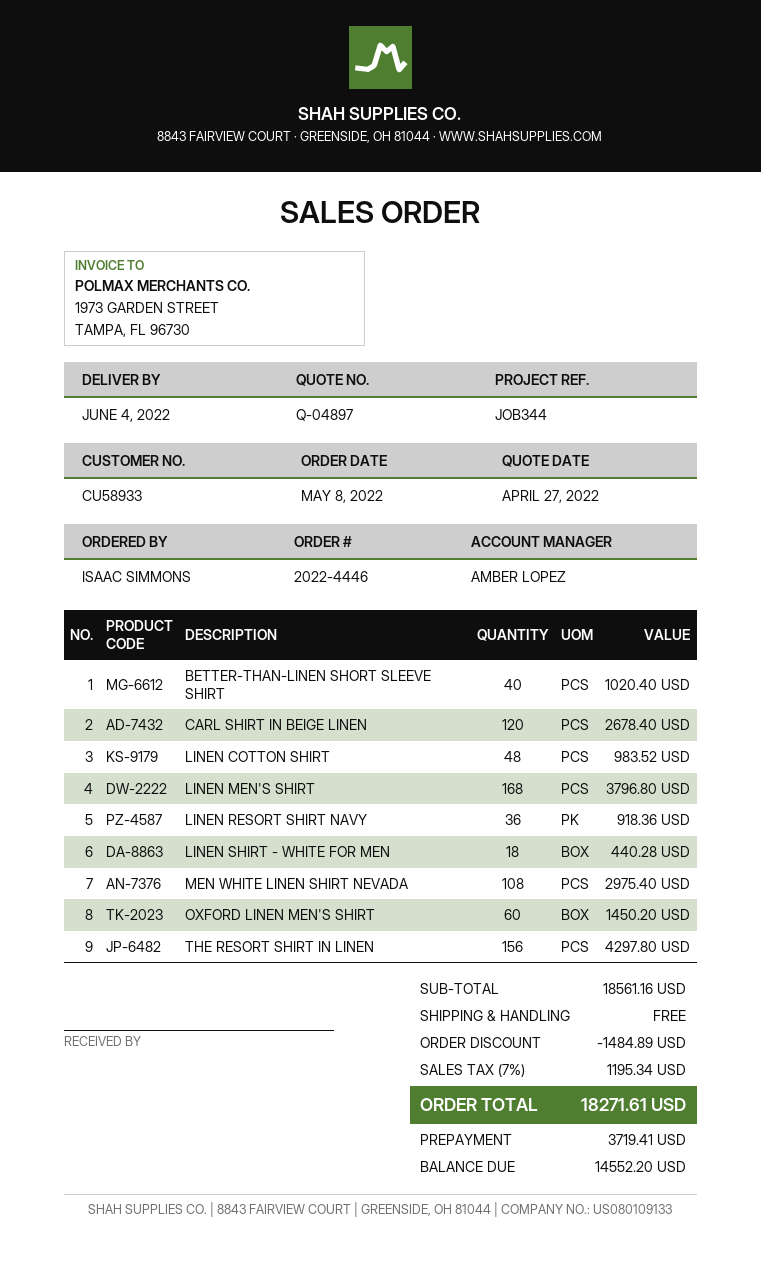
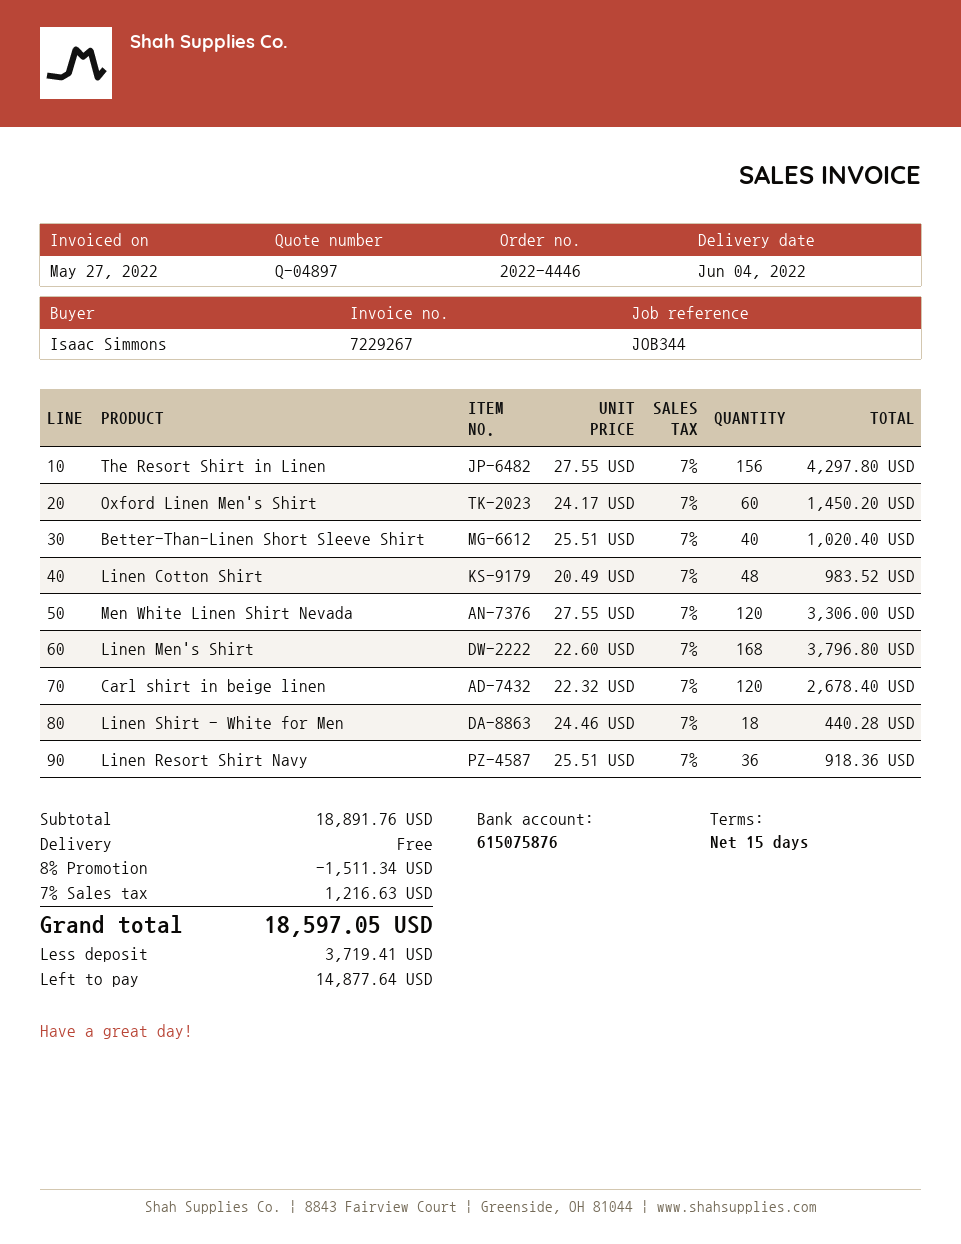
MEN WHITE LINEN SHIRT NEVADA: 108 for 2975.40 -> 120 for 3306.00
subtotal: 18561.16 -> 18891.76
discount: 1484.89 -> 1511.34
tax: 7% = 1195.34 -> 7% = 1216.63
total: 18271.61 -> 18597.05
balance: 14552.20 -> 14877.64

